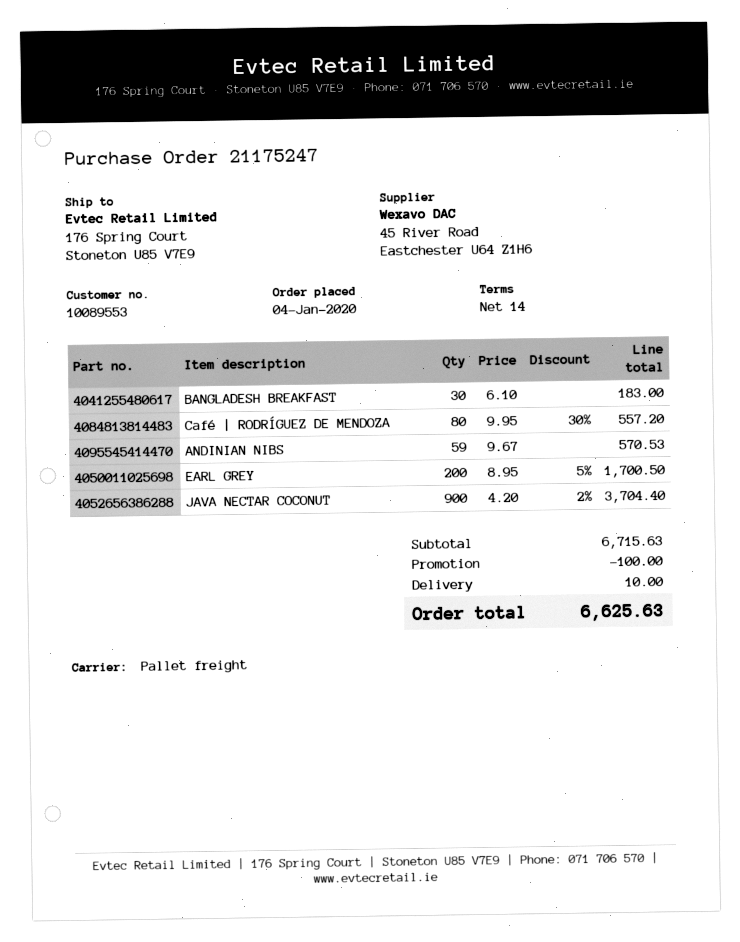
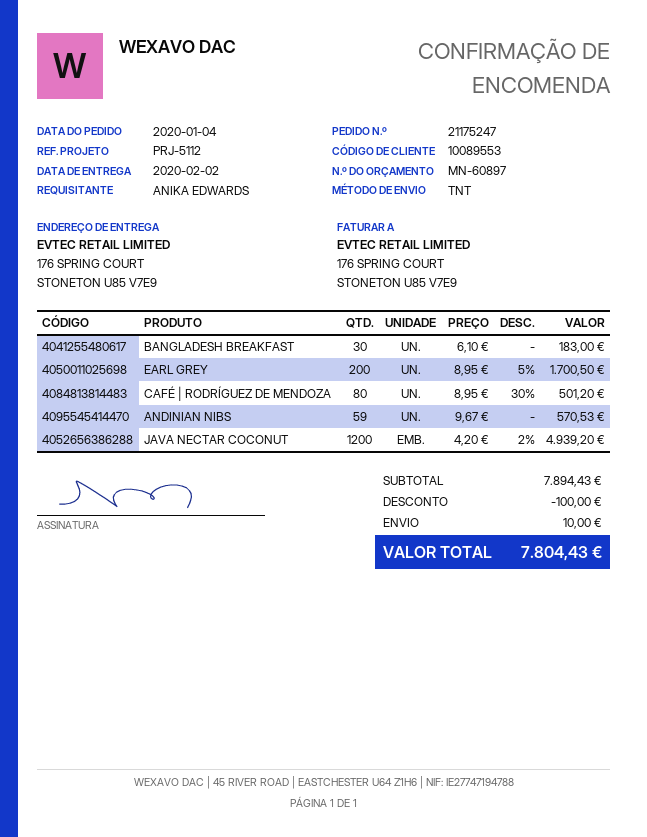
shipping method: pallet freight -> TNT
Café | RODRÍGUEZ DE MENDOZA: 80 x 9.95 - 30% = 557.20 -> 80 x 8.95 - 30% = 501.20
JAVA NECTAR COCONUT: 900 x 4.20 - 2% = 3704.40 -> 1200 x 4.20 - 2% = 4939.20
subtotal: 6715.63 -> 7894.43
total: 6625.63 -> 7804.43

